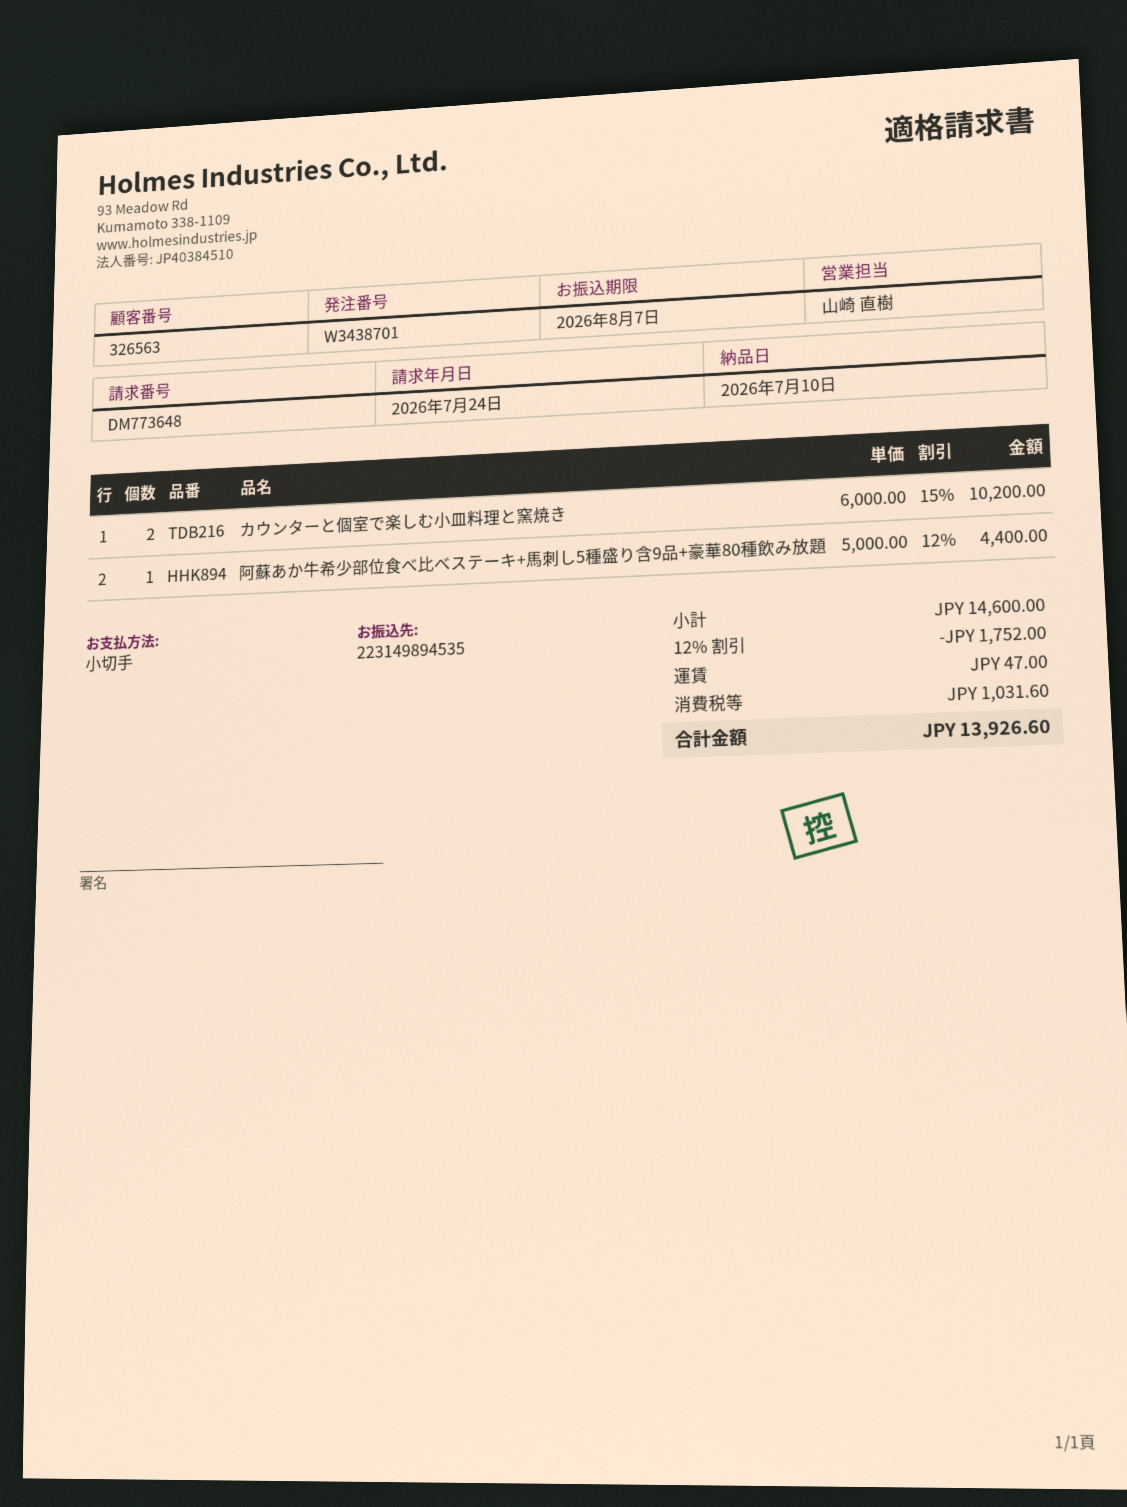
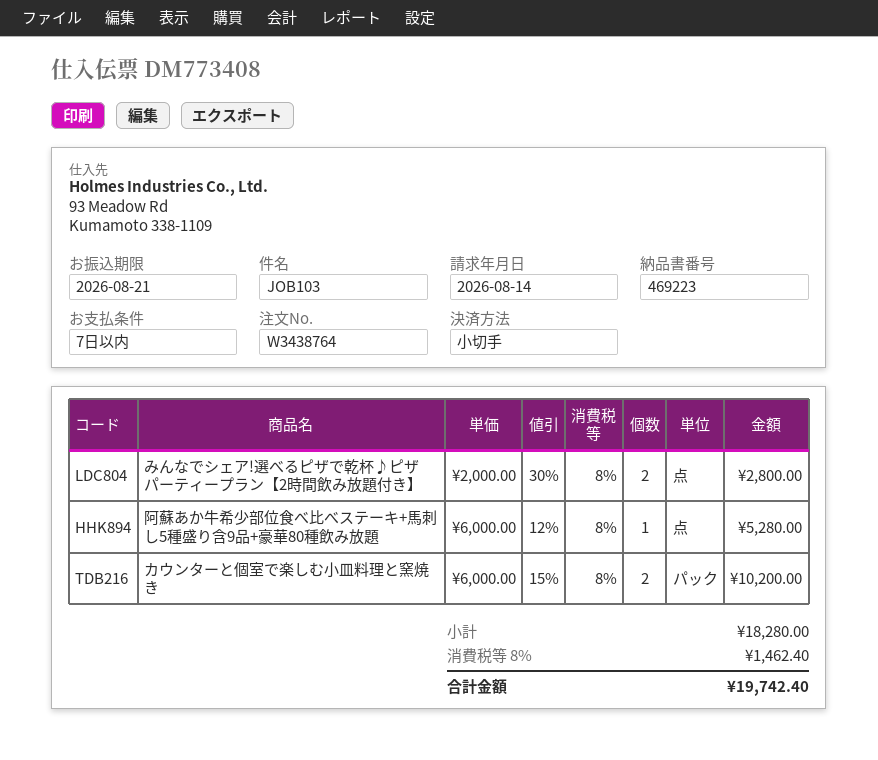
order number: W3438701 -> W3438764
invoice number: DM773648 -> DM773408
invoice date: 2026-07-24 -> 2026-08-14
due date: 2026-08-07 -> 2026-08-21
阿蘇あか牛希少部位食べ比べステーキ+馬刺し5種盛り含9品+豪華80種飲み放題: 1 x 5000.00 - 12% = 4400.00 -> 1 x 6000.00 - 12% = 5280.00
みんなでシェア!選べるピザで乾杯♪ピザパーティープラン【2時間飲み放題付き】: none -> 2 x 2000.00 - 30% = 2800.00
subtotal: 14600.00 -> 18280.00
discount: 12% = 1752.00 -> none
shipping: 47.00 -> none
tax: 1031.60 -> 1462.40
total: 13926.60 -> 19742.40

